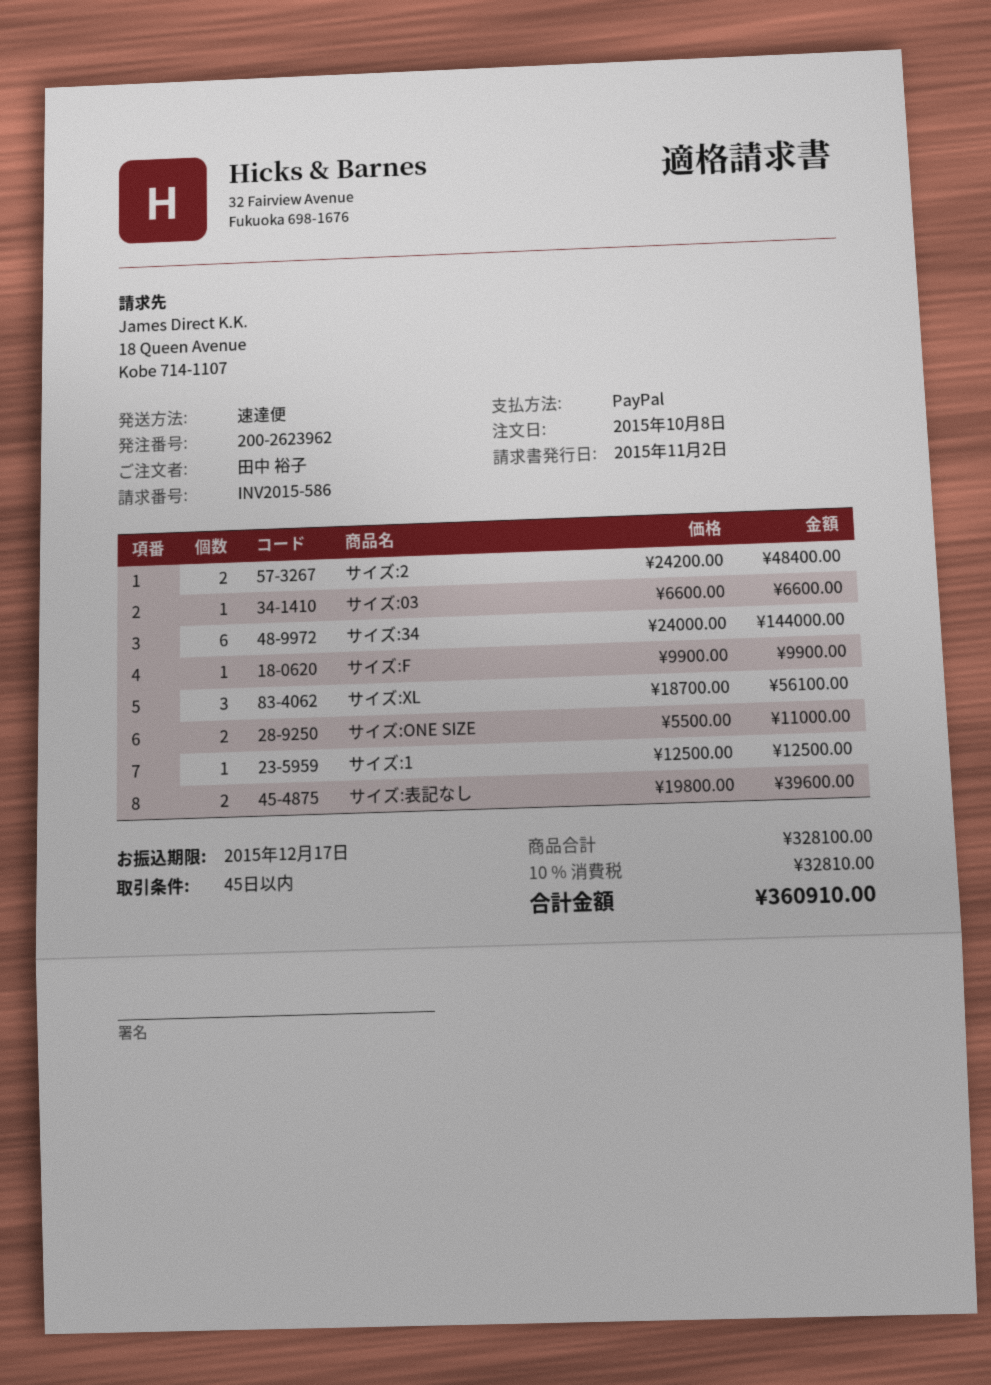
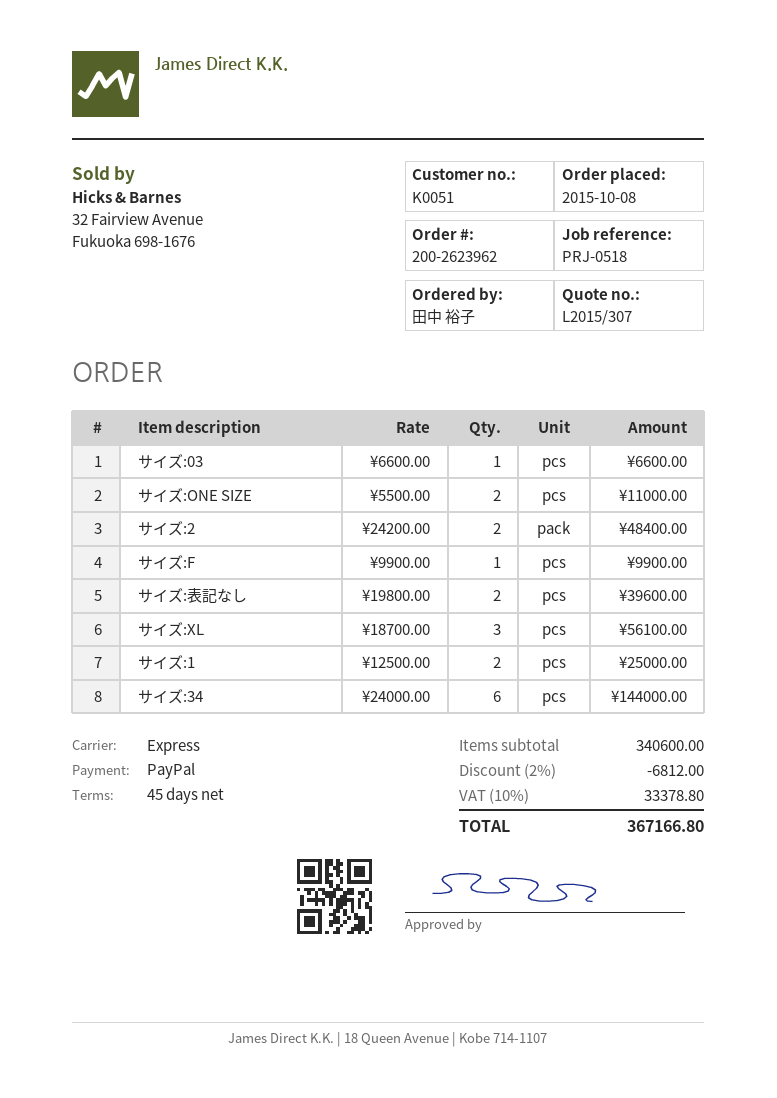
サイズ:1: 1 x 12500.00 = 12500.00 -> 2 x 12500.00 = 25000.00
subtotal: 328100.00 -> 340600.00
discount: none -> 2% = 6812.00
tax: 10% = 32810.00 -> 10% = 33378.80
total: 360910.00 -> 367166.80

